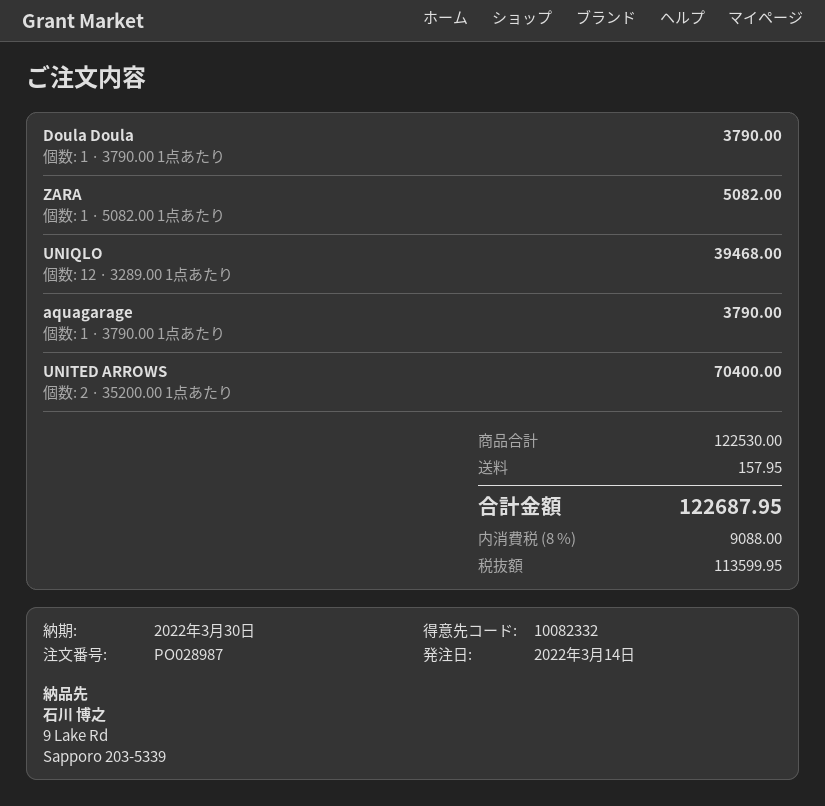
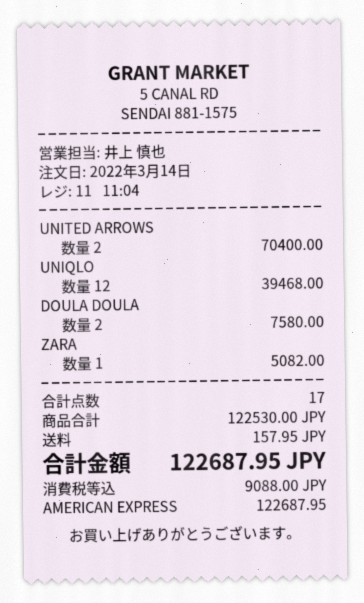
Doula Doula: 1 for 3790.00 -> 2 for 7580.00
aquagarage: 1 for 3790.00 -> none

